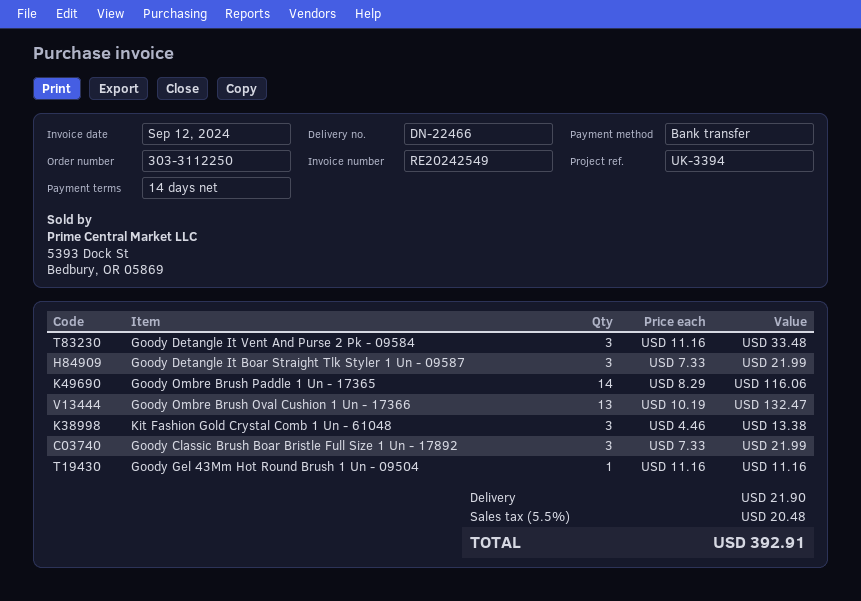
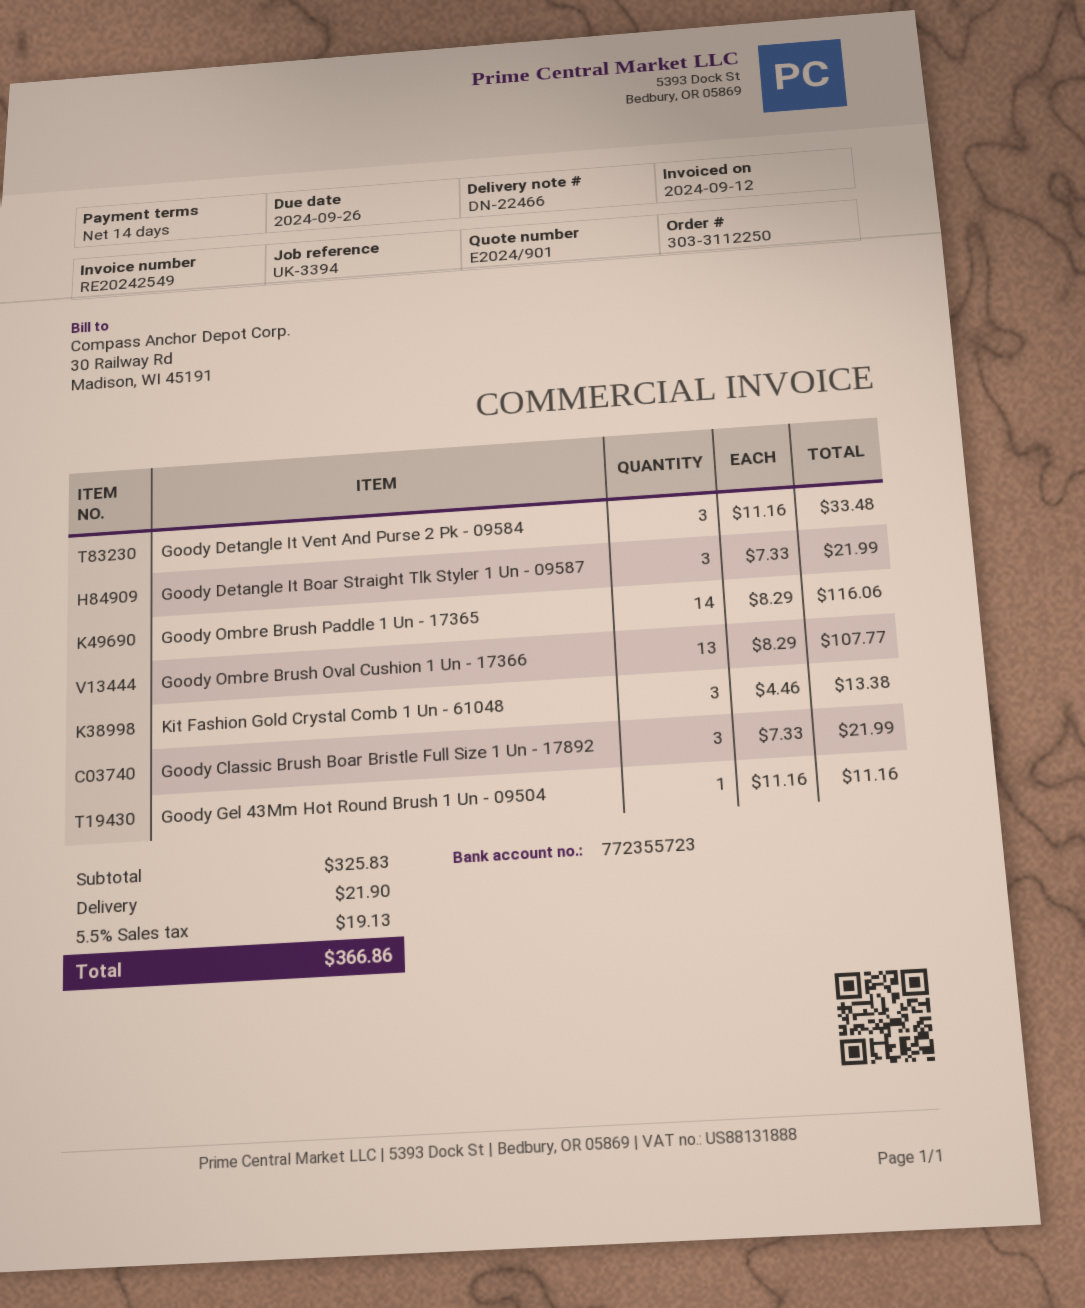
Goody Ombre Brush Oval Cushion 1 Un - 17366: 13 x 10.19 = 132.47 -> 13 x 8.29 = 107.77
tax: 5.5% = 20.48 -> 5.5% = 19.13
total: 392.91 -> 366.86

